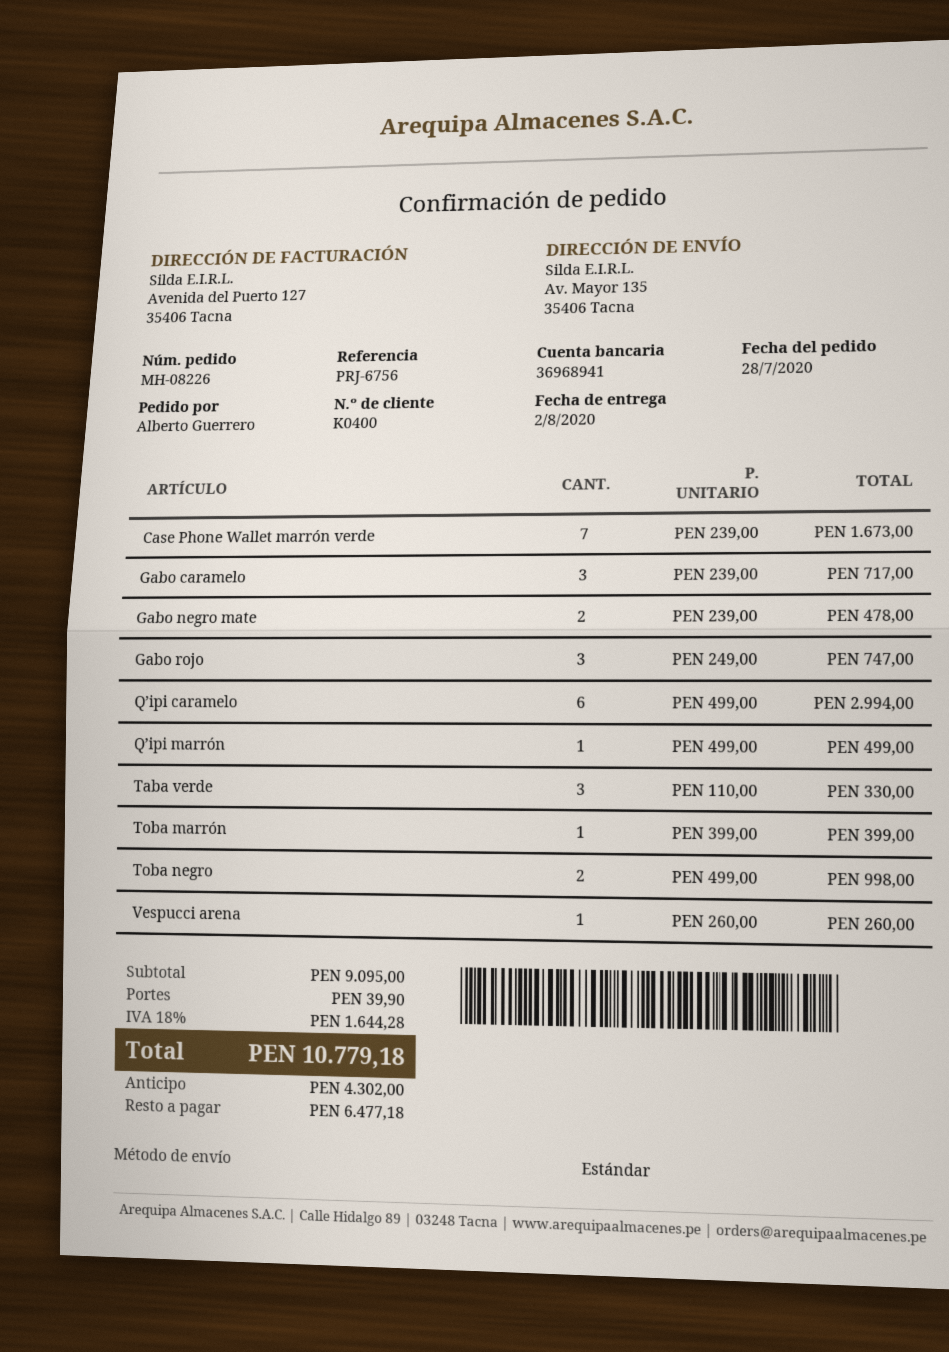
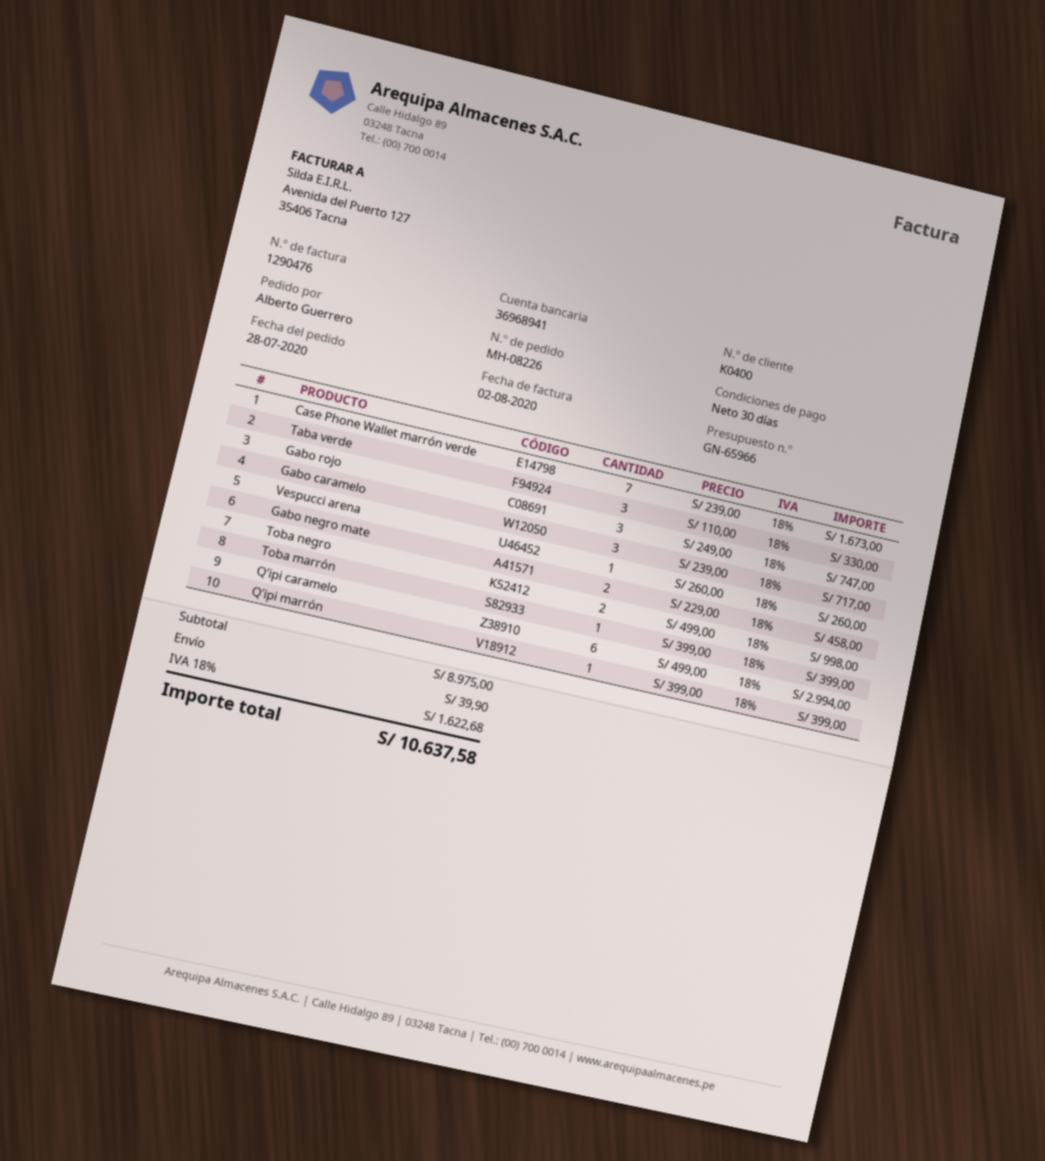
Gabo negro mate: 2 x 239.00 = 478.00 -> 2 x 229.00 = 458.00
Q’ipi marrón: 1 x 499.00 = 499.00 -> 1 x 399.00 = 399.00
subtotal: 9095.00 -> 8975.00
tax: 18% = 1644.28 -> 18% = 1622.68
total: 10779.18 -> 10637.58

